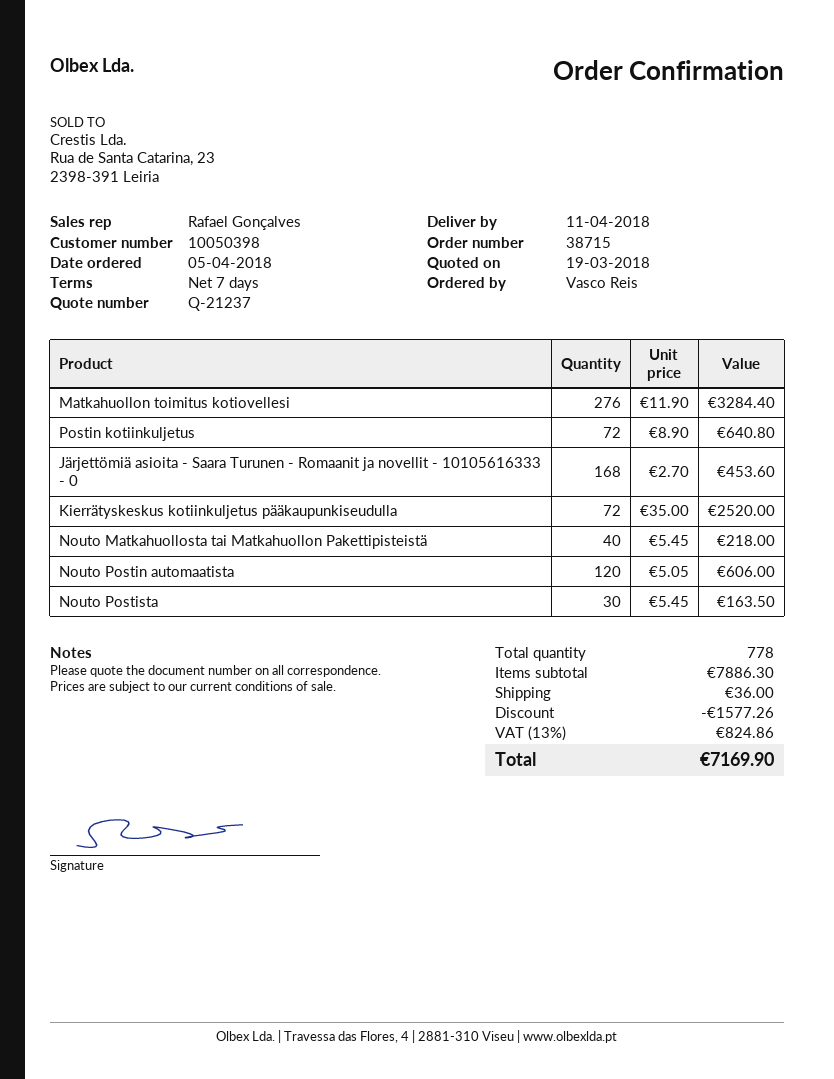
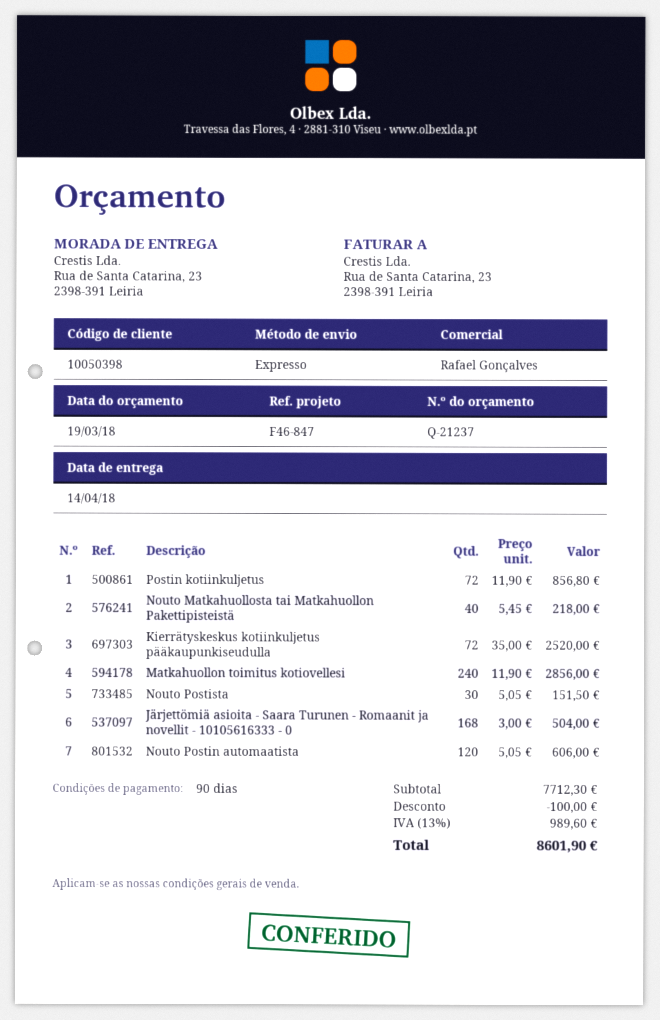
delivery date: 2018-04-11 -> 2018-04-14
payment terms: 7 days -> 90 days
Matkahuollon toimitus kotiovellesi: 276 x 11.90 = 3284.40 -> 240 x 11.90 = 2856.00
Postin kotiinkuljetus: 72 x 8.90 = 640.80 -> 72 x 11.90 = 856.80
Järjettömiä asioita - Saara Turunen - Romaanit ja novellit - 10105616333 - 0: 168 x 2.70 = 453.60 -> 168 x 3.00 = 504.00
Nouto Postista: 30 x 5.45 = 163.50 -> 30 x 5.05 = 151.50
subtotal: 7886.30 -> 7712.30
discount: 1577.26 -> 100.00
shipping: 36.00 -> none
tax: 13% = 824.86 -> 13% = 989.60
total: 7169.90 -> 8601.90

